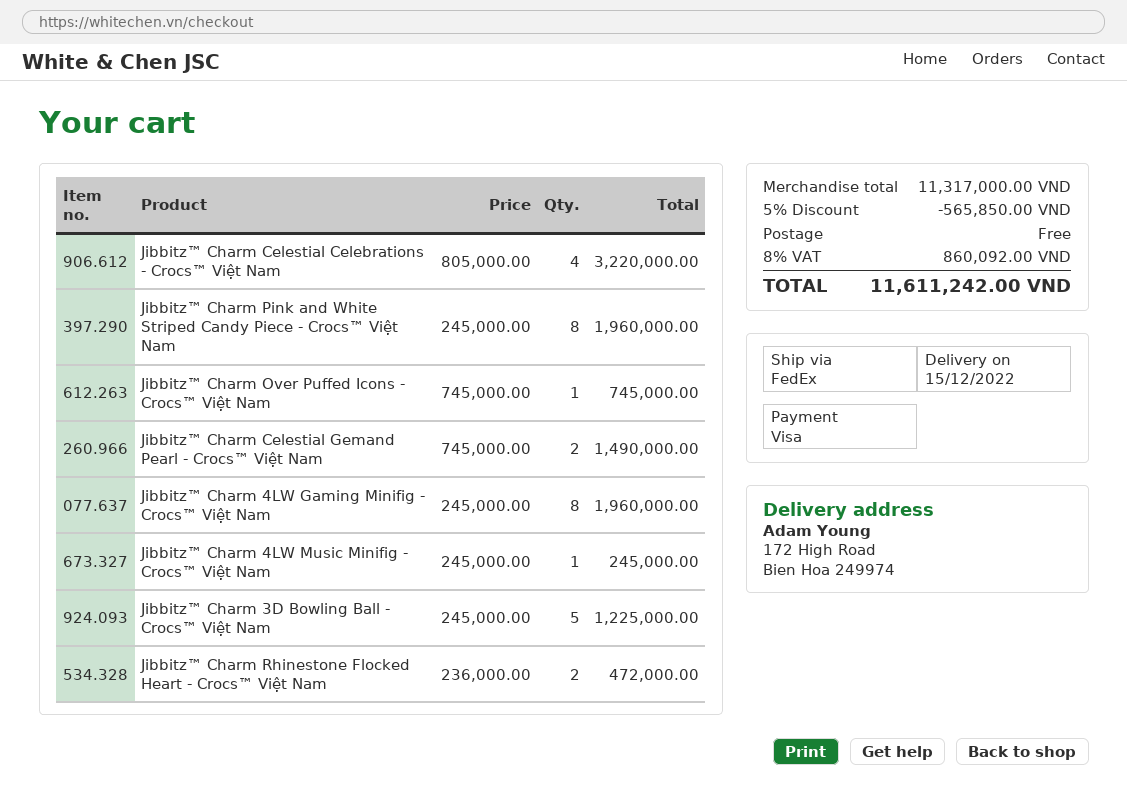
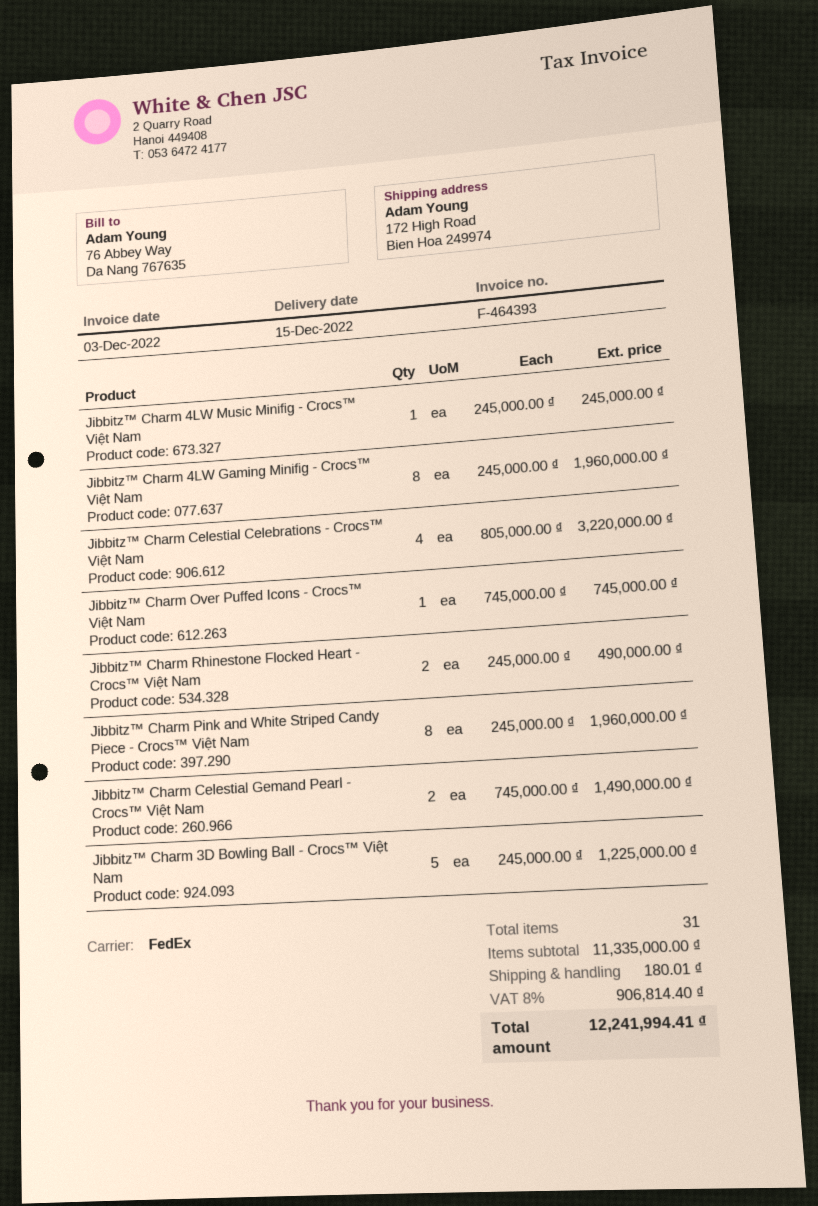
Jibbitz™ Charm Rhinestone Flocked Heart - Crocs™ Việt Nam: 2 x 236000.00 = 472000.00 -> 2 x 245000.00 = 490000.00
subtotal: 11317000.00 -> 11335000.00
discount: 5% = 565850.00 -> none
shipping: 0.00 -> 180.01
tax: 8% = 860092.00 -> 8% = 906814.40
total: 11611242.00 -> 12241994.41

